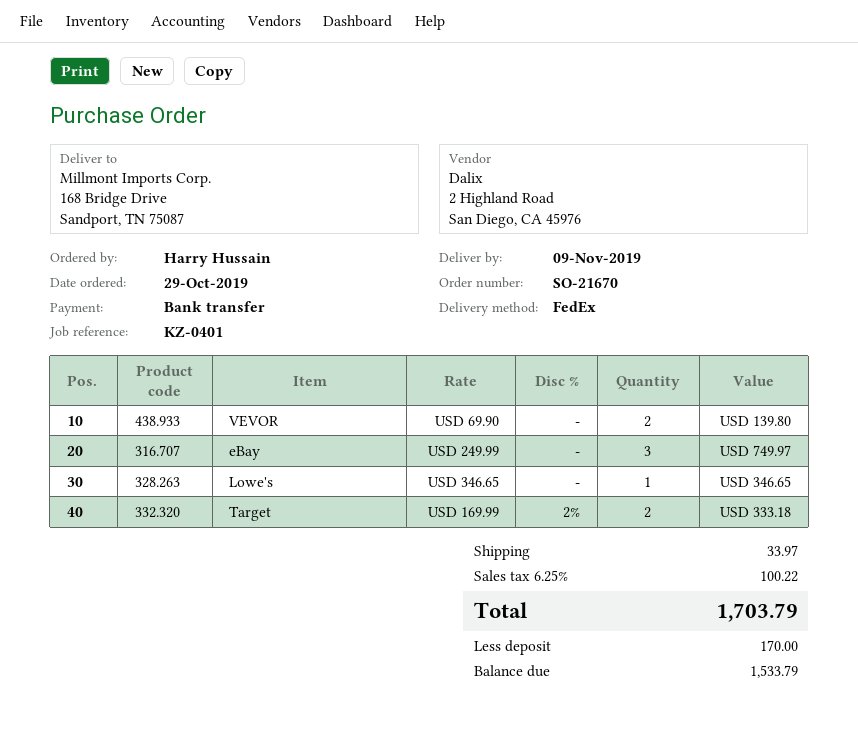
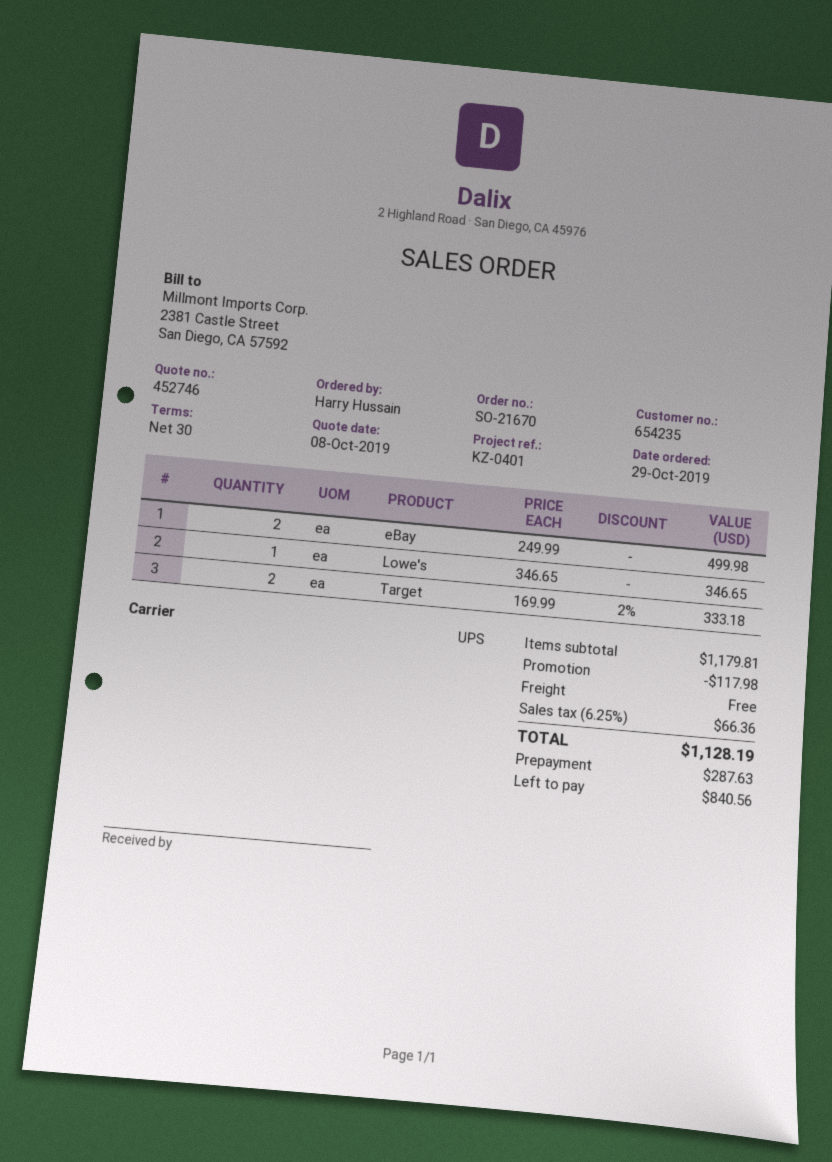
shipping method: FedEx -> UPS
VEVOR: 2 x 69.90 = 139.80 -> none
eBay: 3 x 249.99 = 749.97 -> 2 x 249.99 = 499.98
discount: none -> 117.98
shipping: 33.97 -> 0.00
tax: 6.25% = 100.22 -> 6.25% = 66.36
total: 1703.79 -> 1128.19
deposit: 170.00 -> 287.63
balance: 1533.79 -> 840.56

